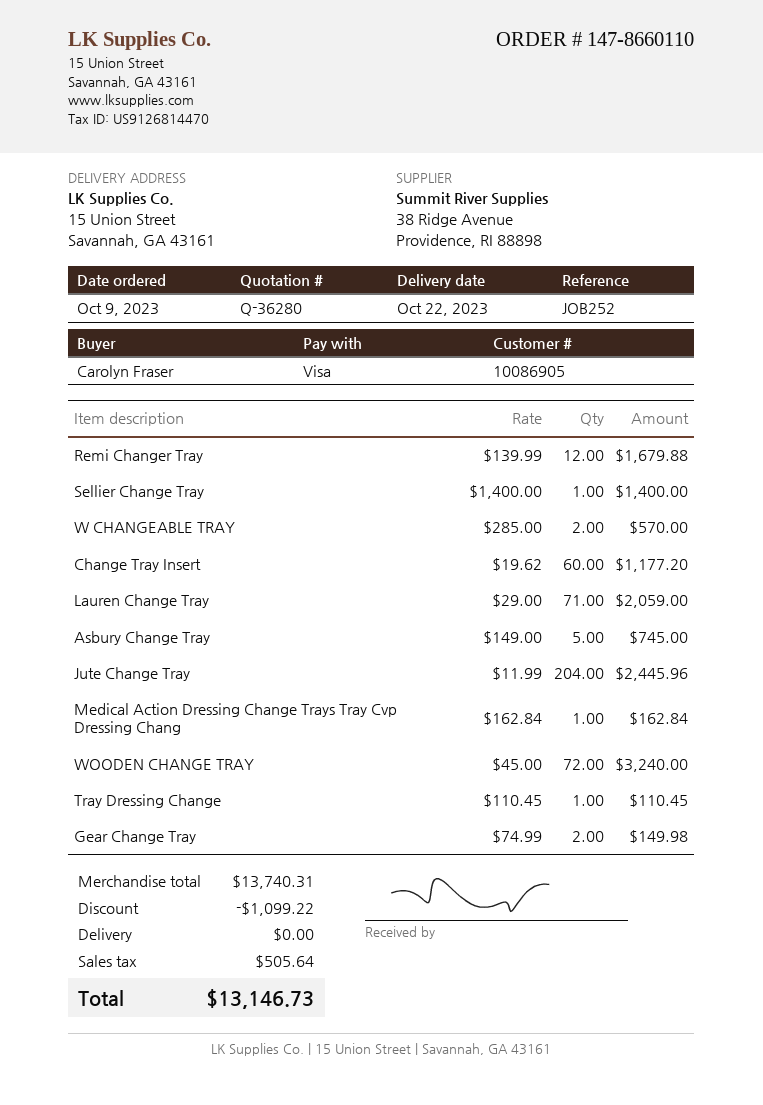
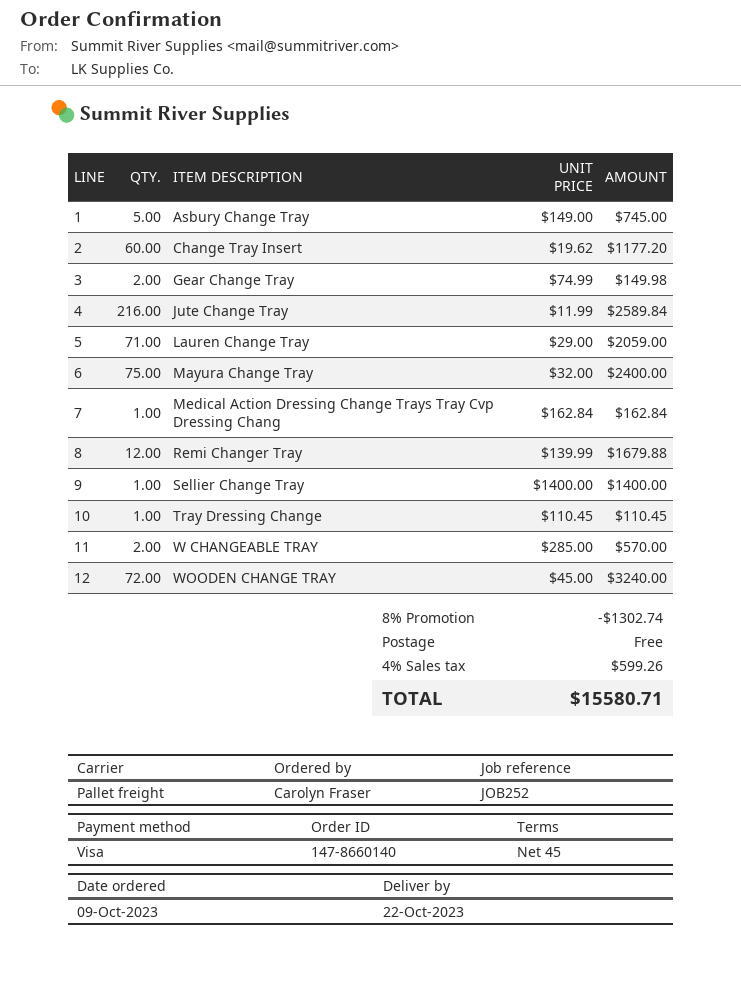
order number: 147-8660110 -> 147-8660140
Jute Change Tray: 204 x 11.99 = 2445.96 -> 216 x 11.99 = 2589.84
Mayura Change Tray: none -> 75 x 32.00 = 2400.00
discount: 1099.22 -> 1302.74
tax: 505.64 -> 599.26
total: 13146.73 -> 15580.71

